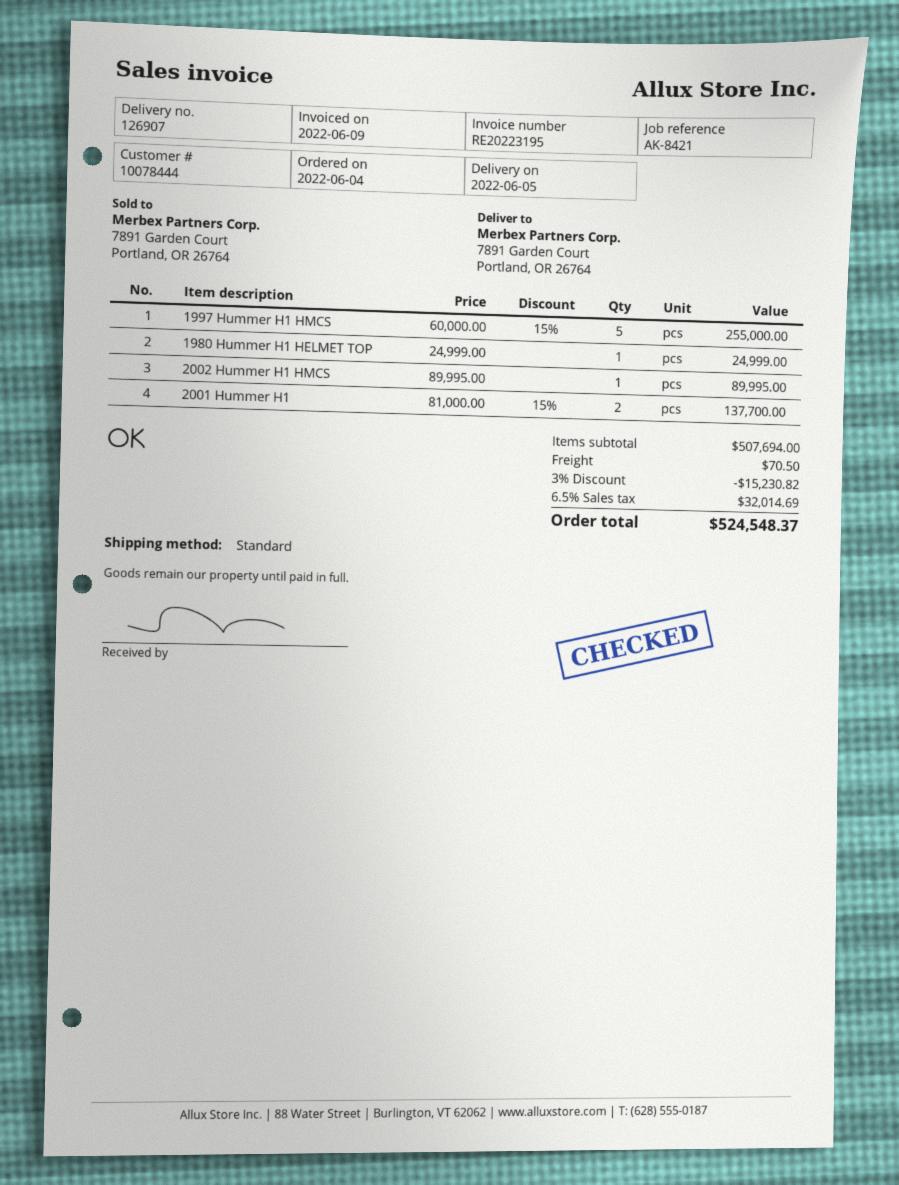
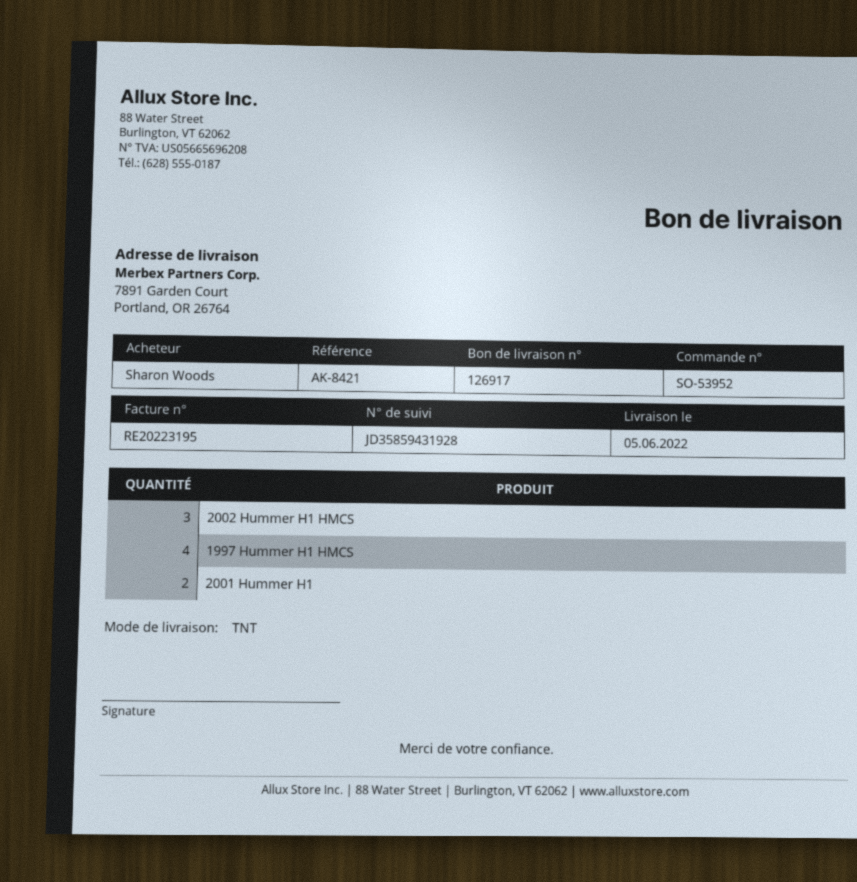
delivery note number: 126907 -> 126917
shipping method: standard -> TNT
1997 Hummer H1 HMCS: 5 -> 4
1980 Hummer H1 HELMET TOP: 1 -> none
2002 Hummer H1 HMCS: 1 -> 3

